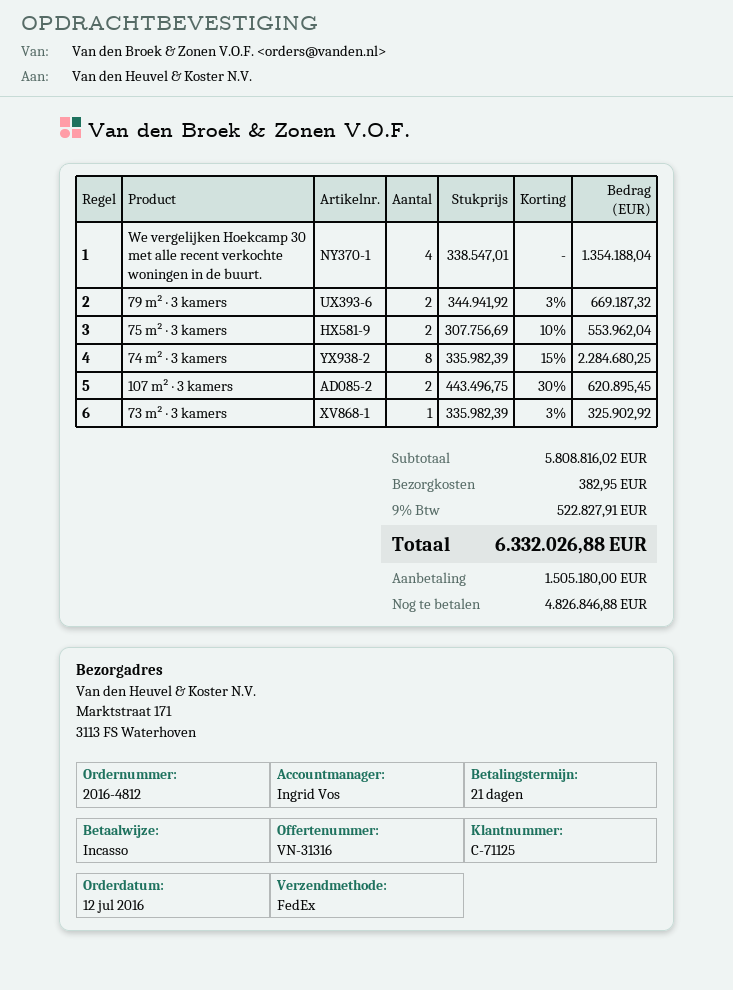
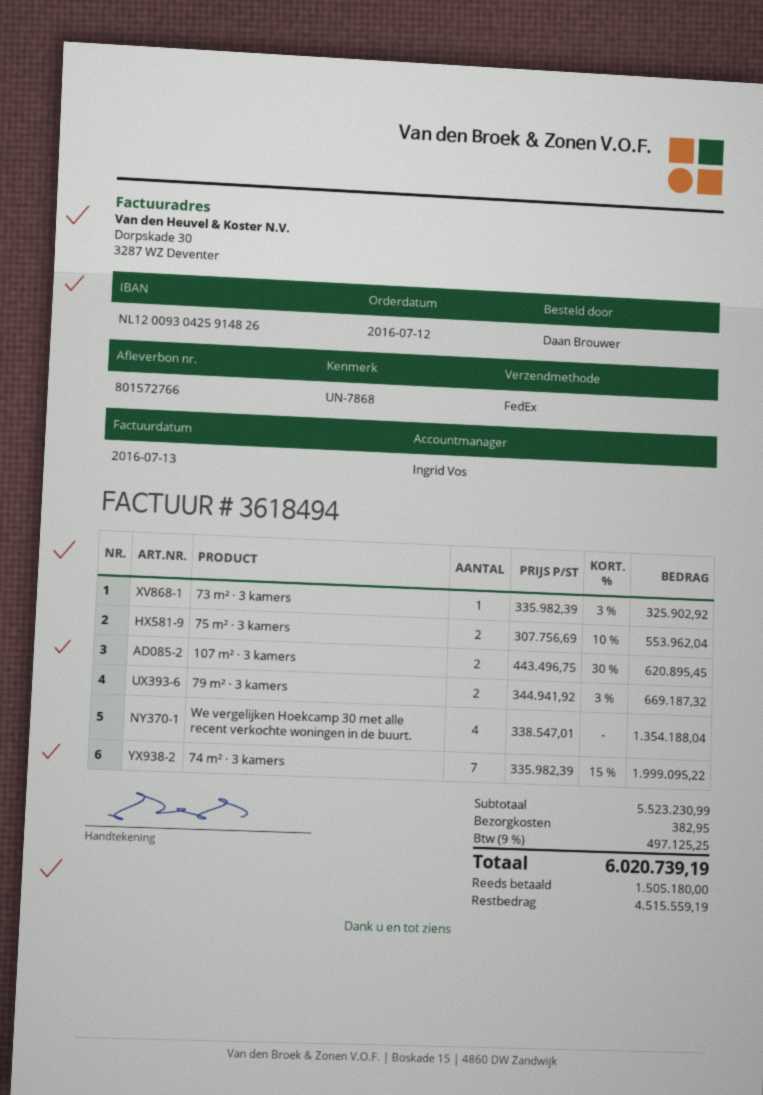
74 m² · 3 kamers: 8 x 335982.39 - 15% = 2284680.25 -> 7 x 335982.39 - 15% = 1999095.22
subtotal: 5808816.02 -> 5523230.99
tax: 9% = 522827.91 -> 9% = 497125.25
total: 6332026.88 -> 6020739.19
balance: 4826846.88 -> 4515559.19

